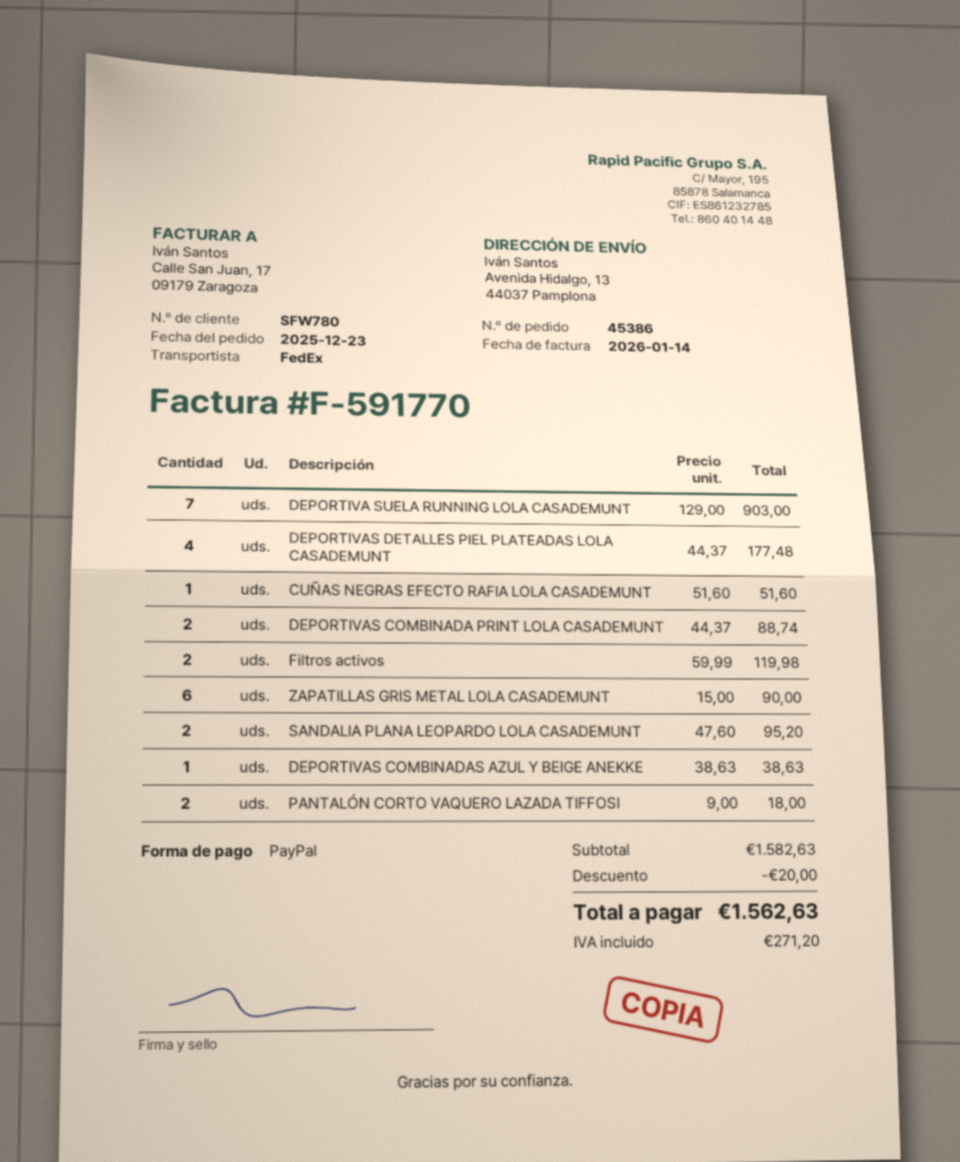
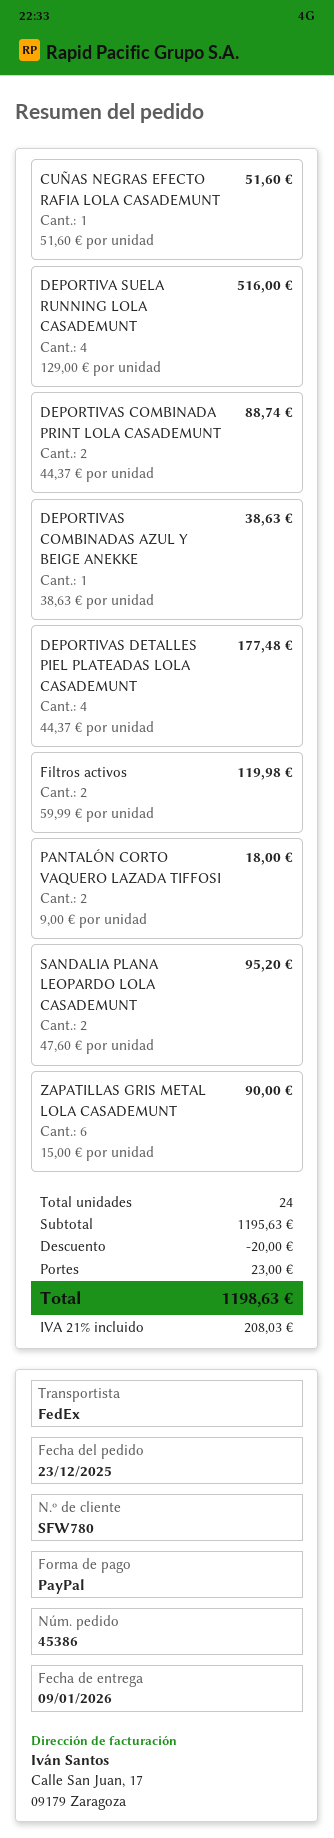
DEPORTIVA SUELA RUNNING LOLA CASADEMUNT: 7 x 129.00 = 903.00 -> 4 x 129.00 = 516.00
subtotal: 1582.63 -> 1195.63
shipping: none -> 23.00
tax: 271.20 -> 208.03
total: 1562.63 -> 1198.63

